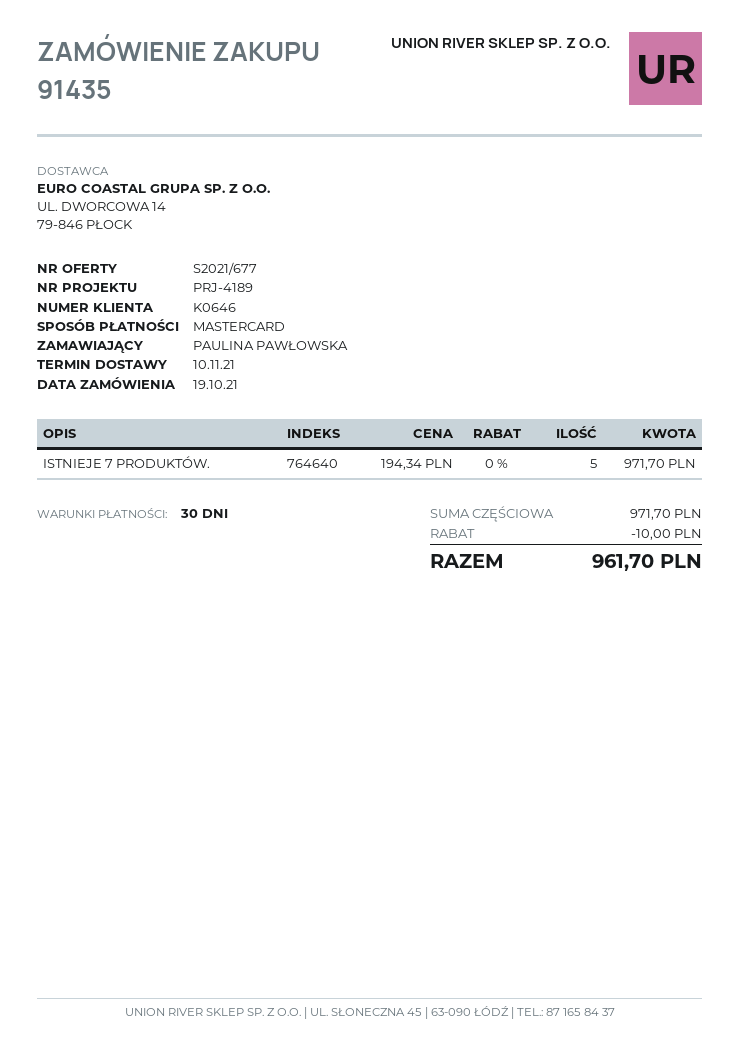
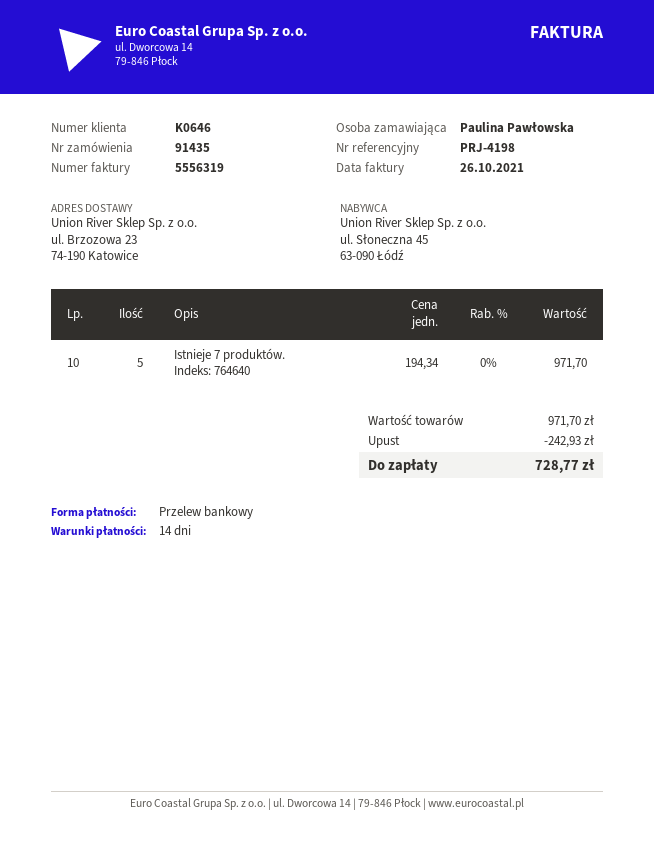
payment terms: 30 days -> 14 days
reference: PRJ-4189 -> PRJ-4198
payment method: Mastercard -> bank transfer
discount: 10.00 -> 242.93
total: 961.70 -> 728.77

